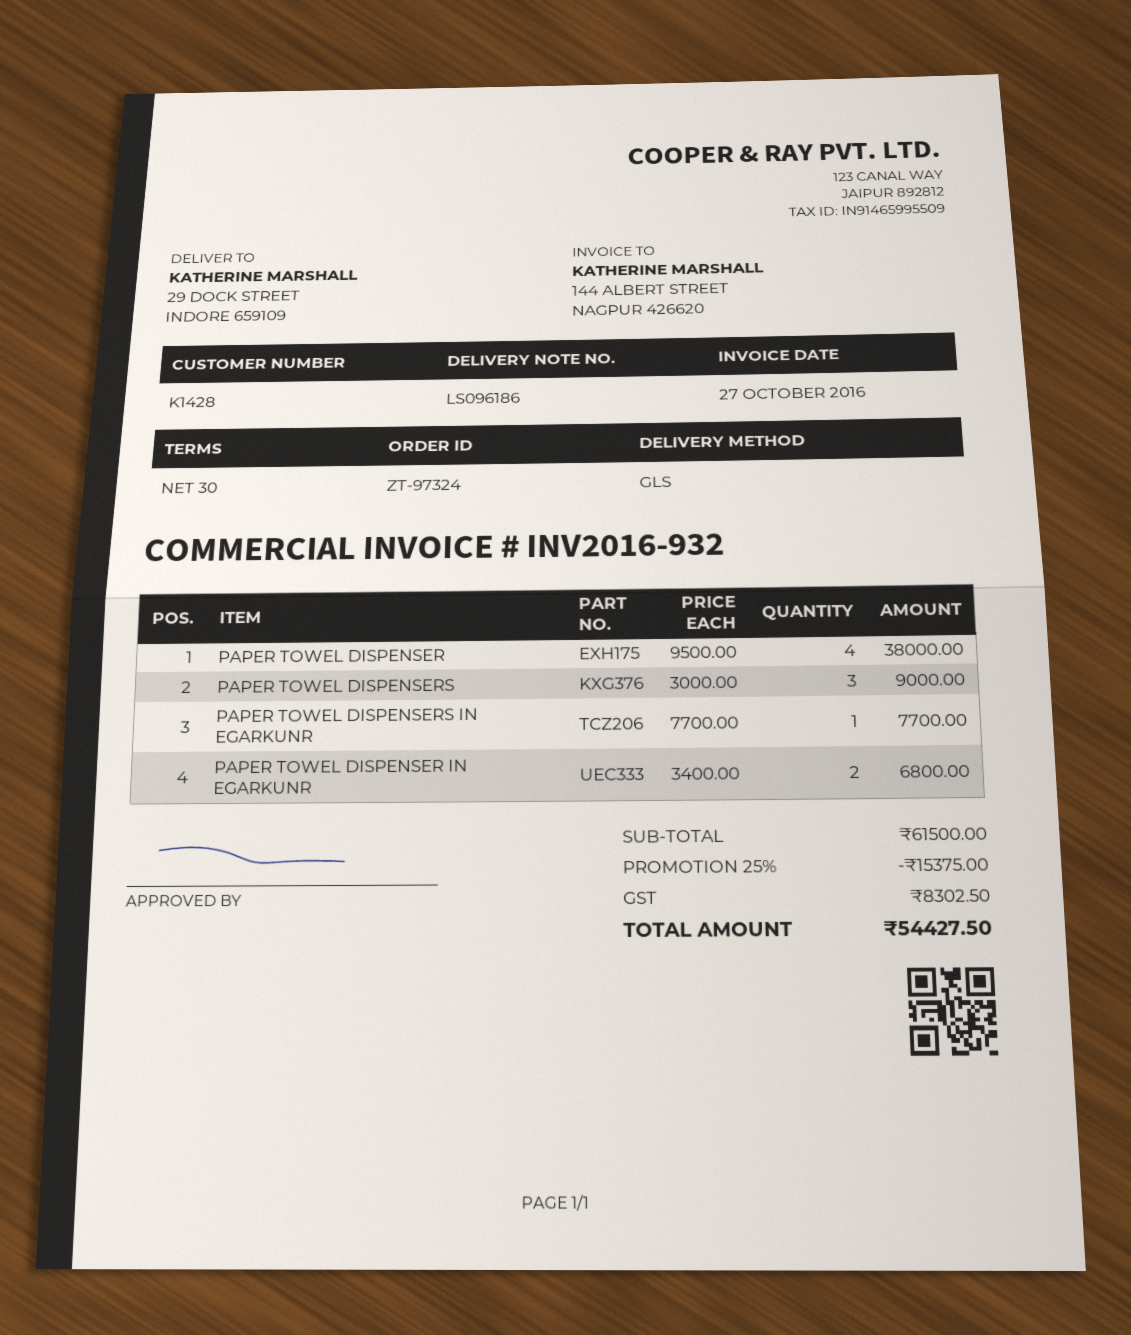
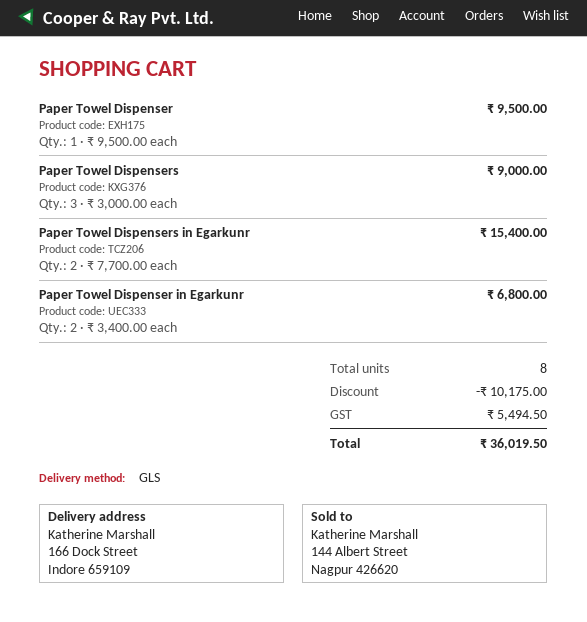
ship to: 29 DOCK STREET, INDORE 659109 -> 166 Dock Street, Indore 659109
PAPER TOWEL DISPENSER: 4 x 9500.00 = 38000.00 -> 1 x 9500.00 = 9500.00
PAPER TOWEL DISPENSERS IN EGARKUNR: 1 x 7700.00 = 7700.00 -> 2 x 7700.00 = 15400.00
discount: 15375.00 -> 10175.00
tax: 8302.50 -> 5494.50
total: 54427.50 -> 36019.50

